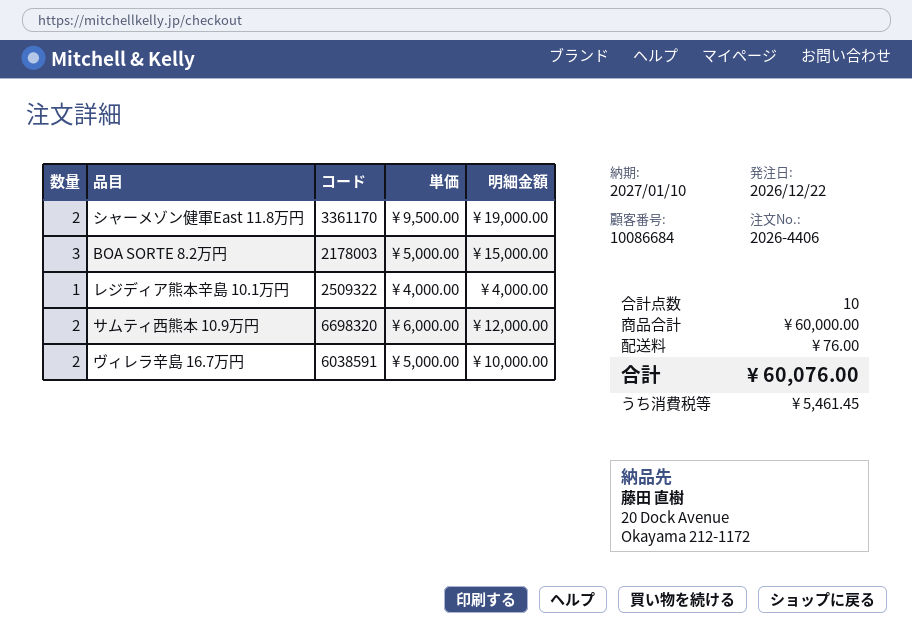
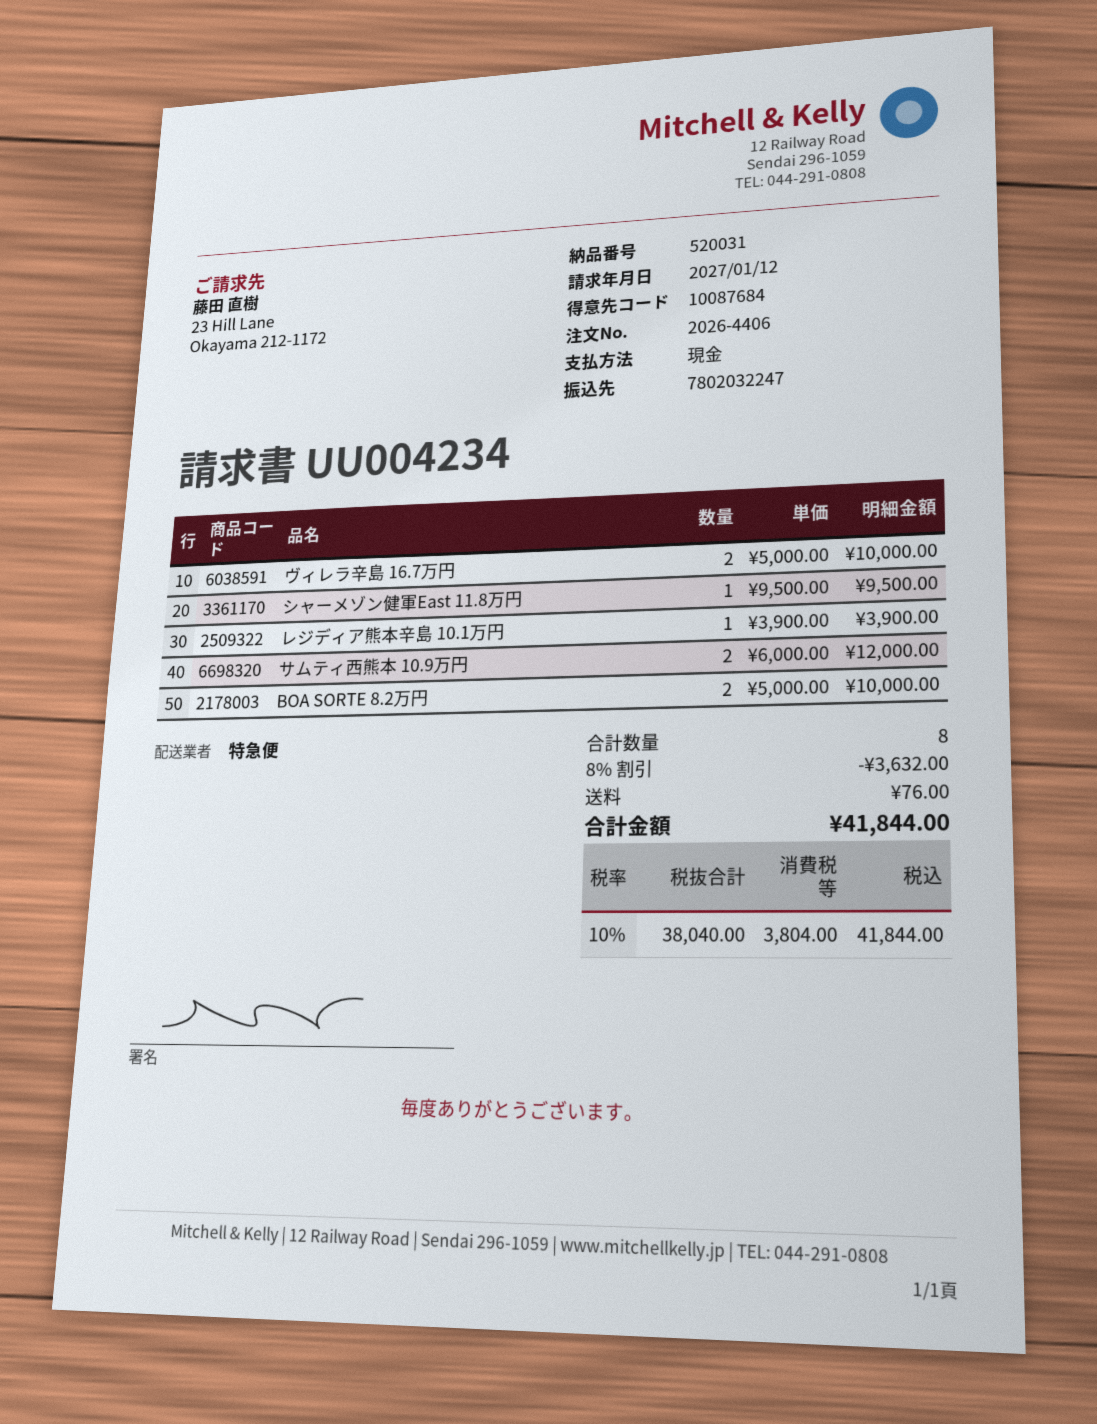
customer number: 10086684 -> 10087684
シャーメゾン健軍East 11.8万円: 2 x 9500.00 = 19000.00 -> 1 x 9500.00 = 9500.00
BOA SORTE 8.2万円: 3 x 5000.00 = 15000.00 -> 2 x 5000.00 = 10000.00
レジディア熊本辛島 10.1万円: 1 x 4000.00 = 4000.00 -> 1 x 3900.00 = 3900.00
total quantity: 10 -> 8
discount: none -> 8% = 3632.00
tax: 5461.45 -> 3804.00
total: 60076.00 -> 41844.00

